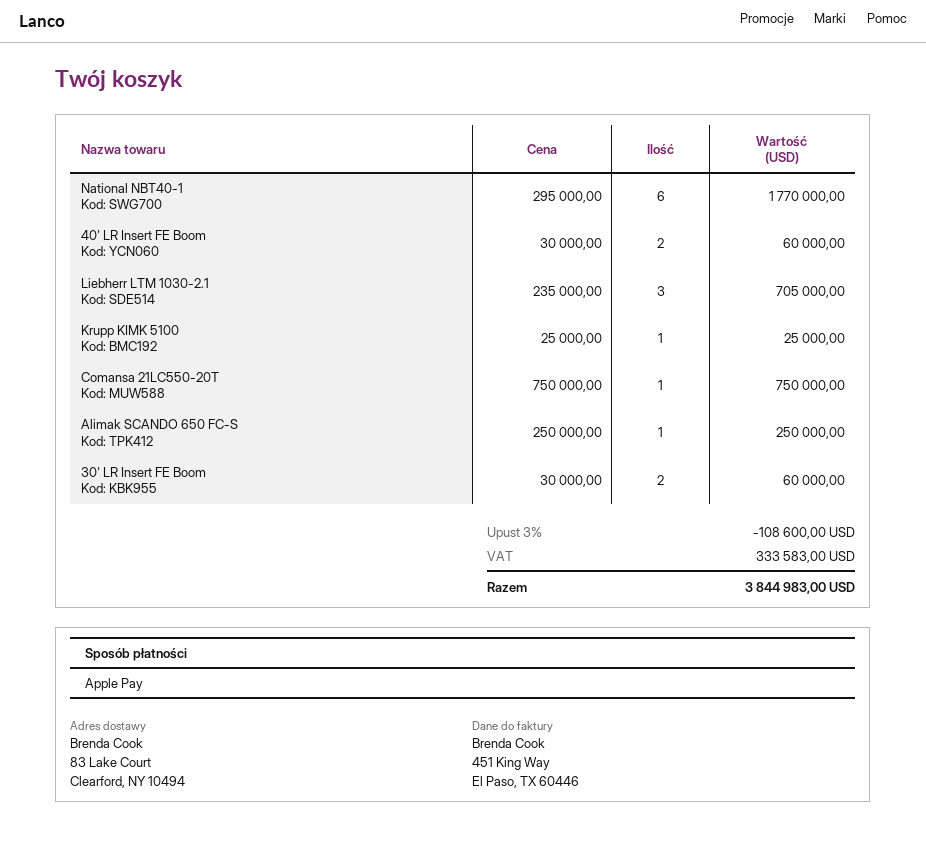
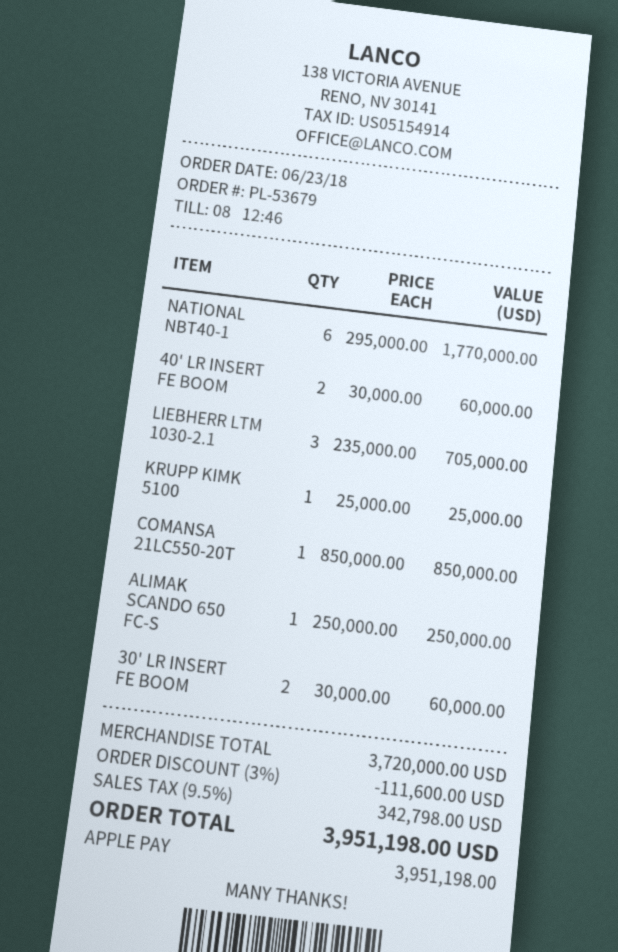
Comansa 21LC550-20T: 1 x 750000.00 = 750000.00 -> 1 x 850000.00 = 850000.00
discount: 3% = 108600.00 -> 3% = 111600.00
tax: 333583.00 -> 342798.00
total: 3844983.00 -> 3951198.00

